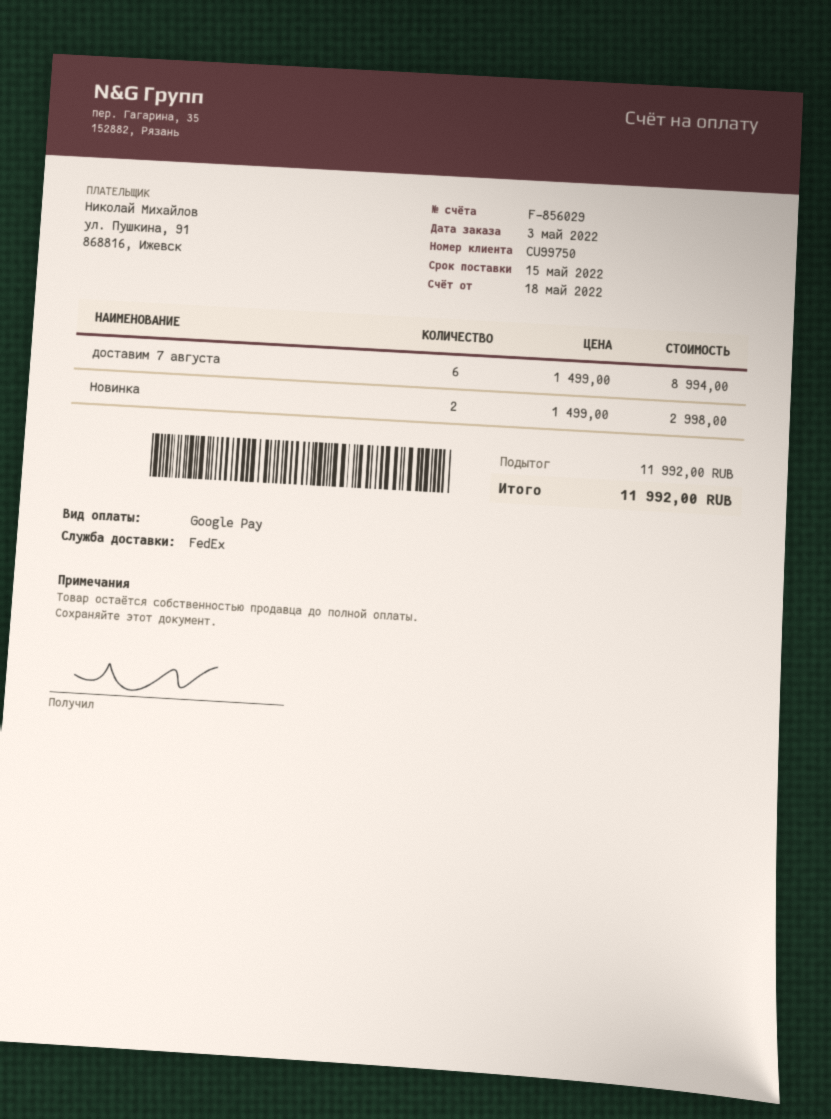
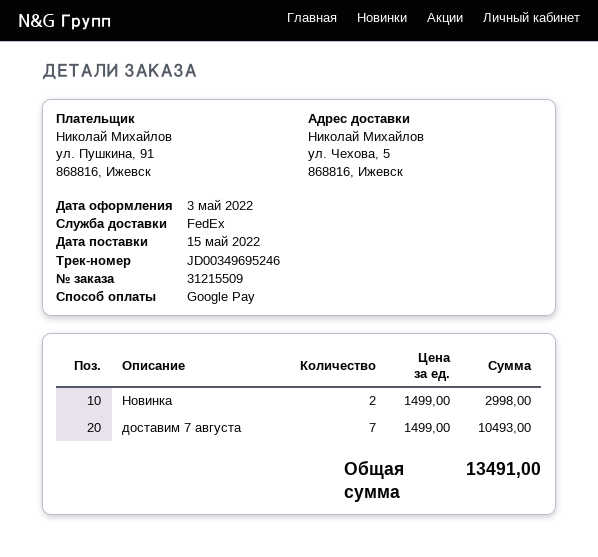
доставим 7 августа: 6 x 1499.00 = 8994.00 -> 7 x 1499.00 = 10493.00
total: 11992.00 -> 13491.00

